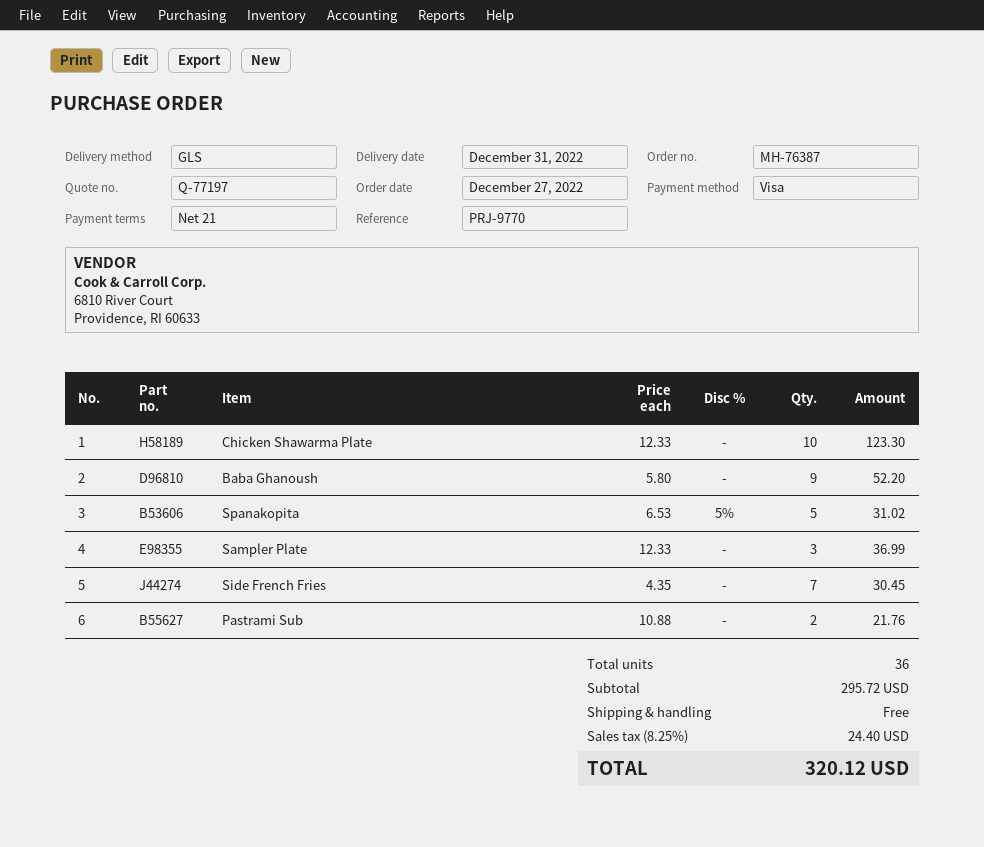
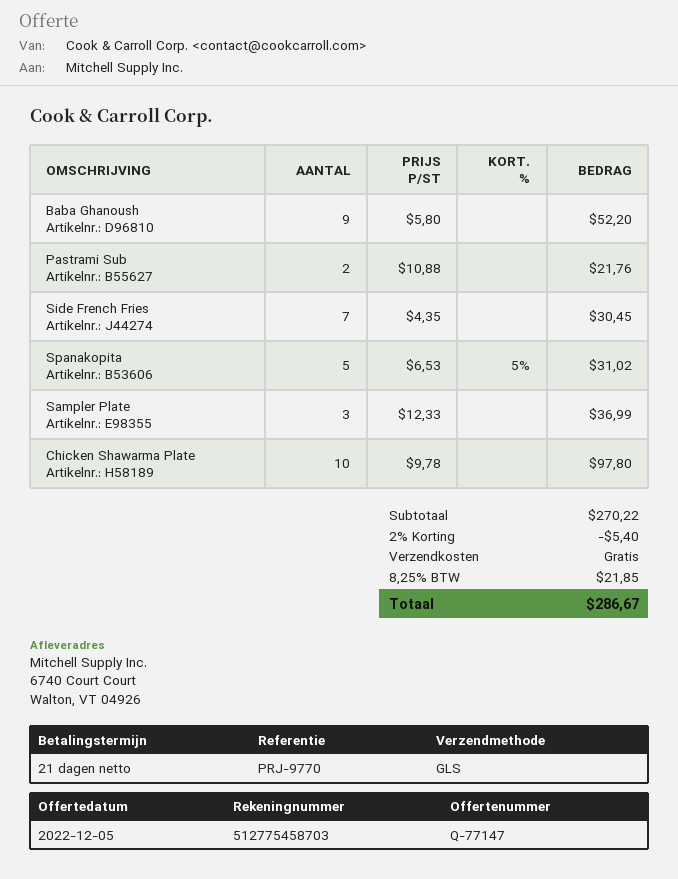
quote number: Q-77197 -> Q-77147
Chicken Shawarma Plate: 10 x 12.33 = 123.30 -> 10 x 9.78 = 97.80
subtotal: 295.72 -> 270.22
discount: none -> 2% = 5.40
tax: 8.25% = 24.40 -> 8.25% = 21.85
total: 320.12 -> 286.67

